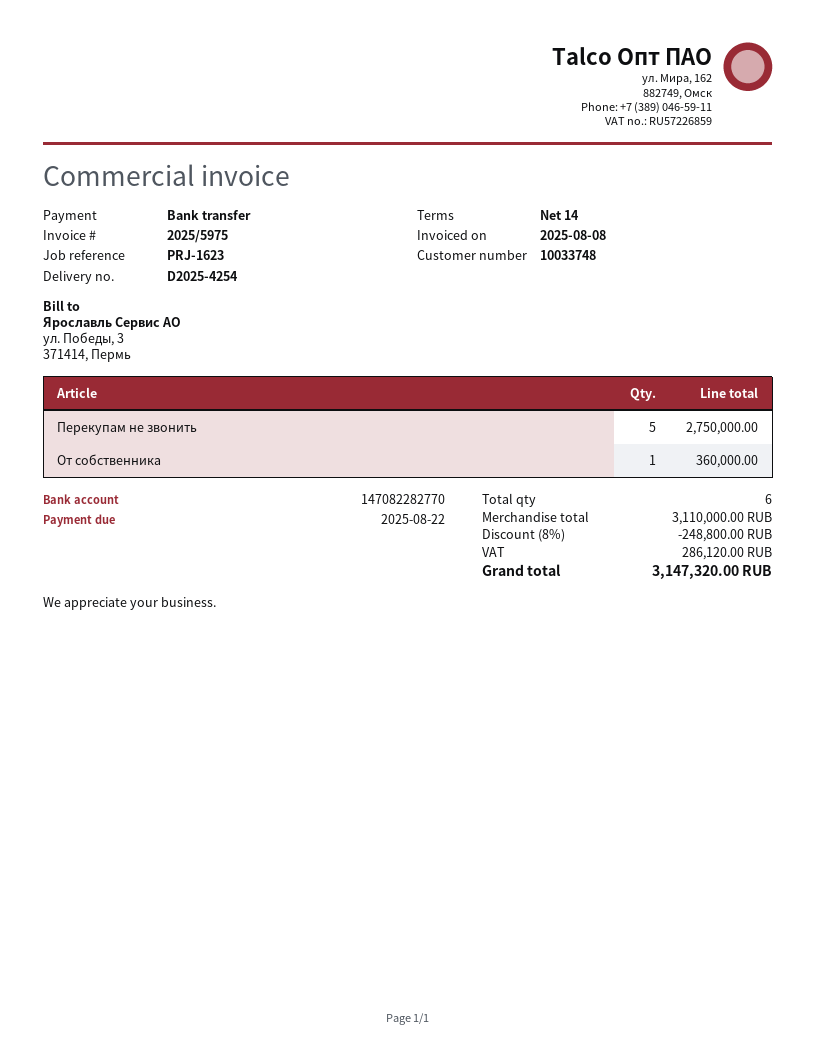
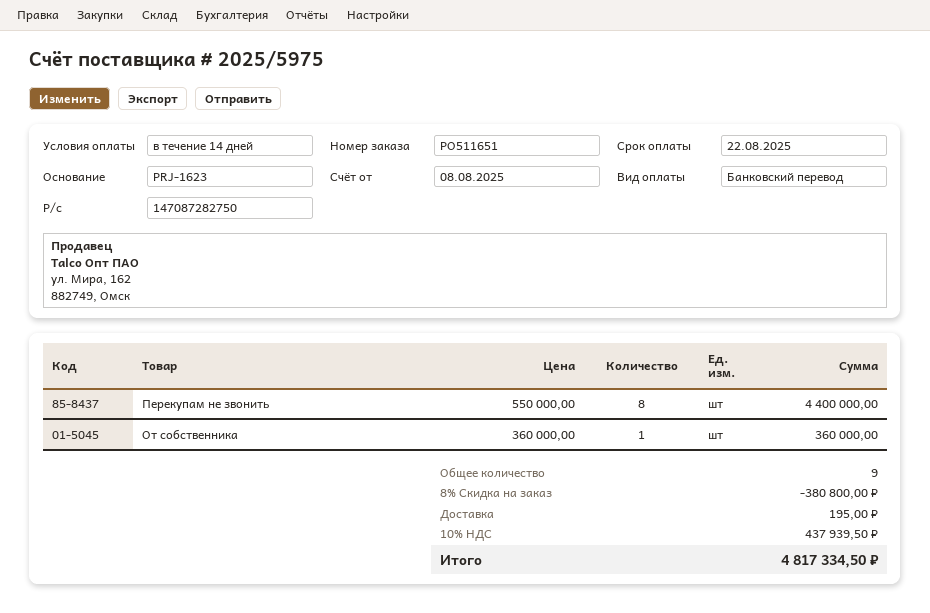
bank account: 147082282770 -> 147087282750
Перекупам не звонить: 5 for 2750000.00 -> 8 for 4400000.00
total quantity: 6 -> 9
discount: 8% = 248800.00 -> 8% = 380800.00
shipping: none -> 195.00
tax: 286120.00 -> 437939.50
total: 3147320.00 -> 4817334.50

